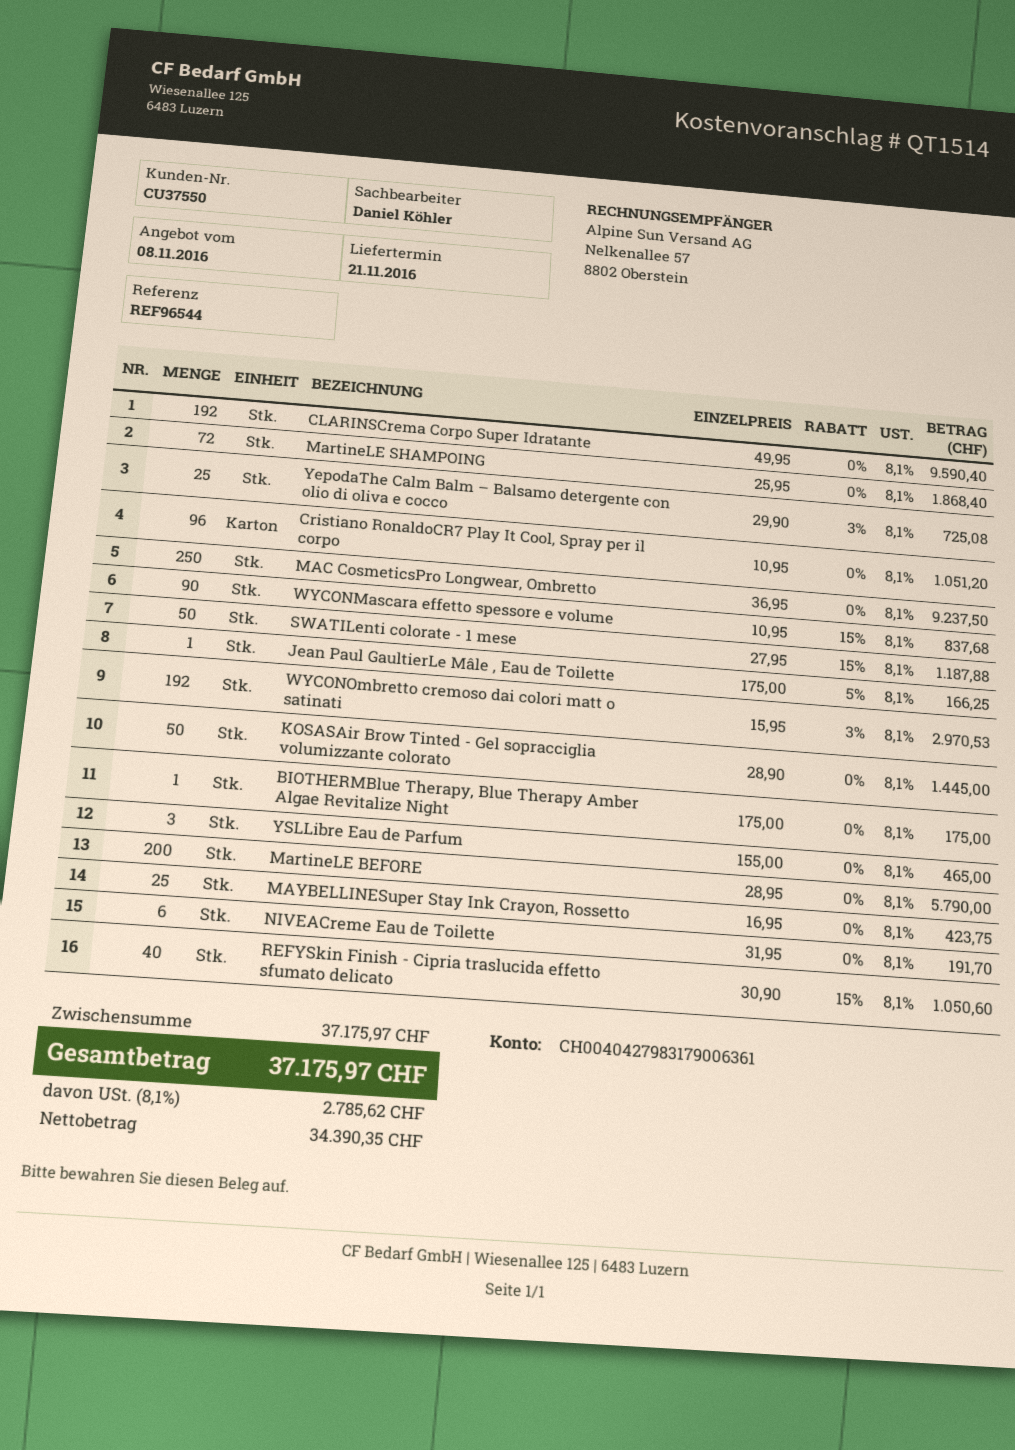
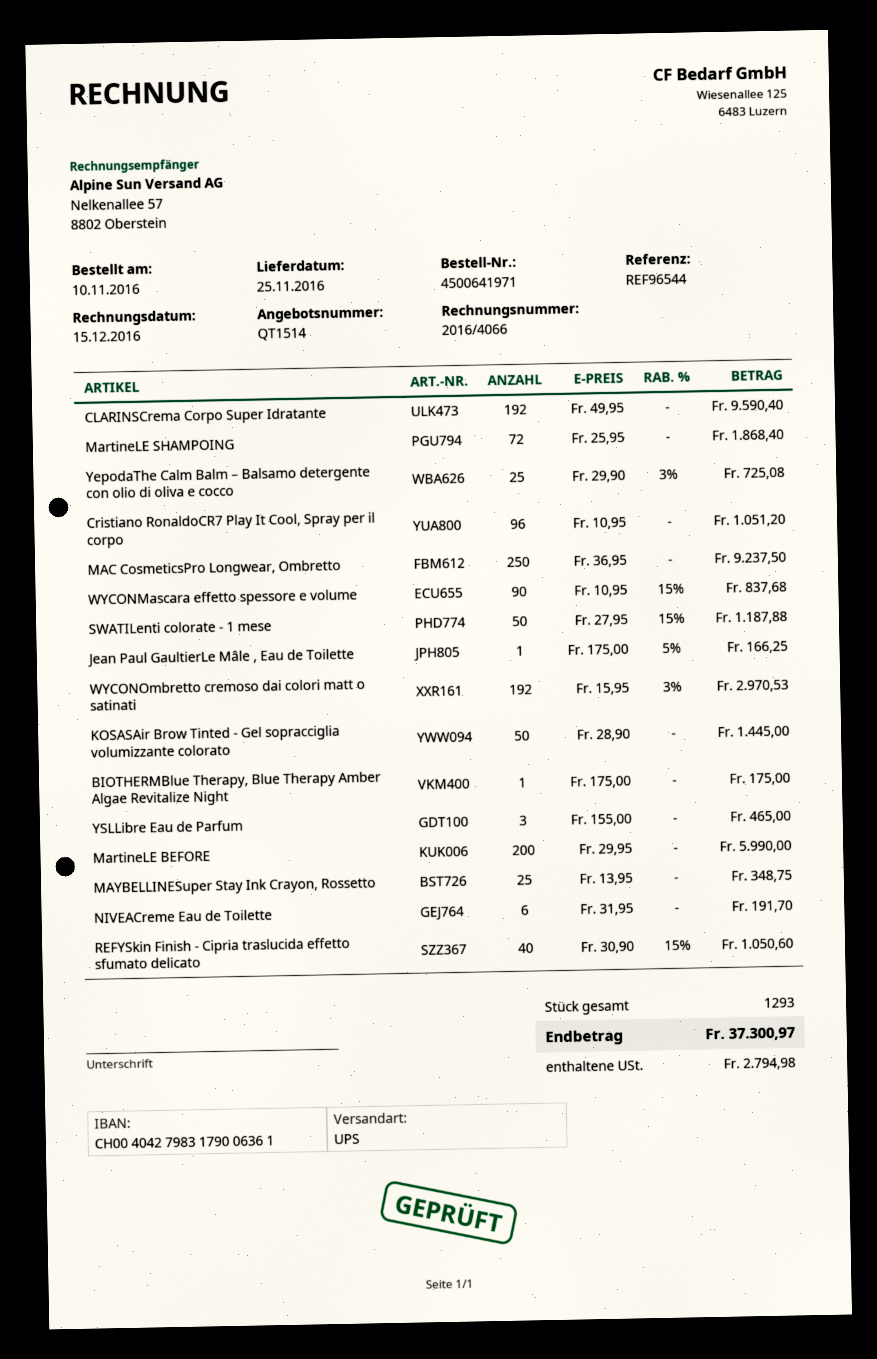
delivery date: 2016-11-21 -> 2016-11-25
MartineLE BEFORE: 200 x 28.95 = 5790.00 -> 200 x 29.95 = 5990.00
MAYBELLINESuper Stay Ink Crayon, Rossetto: 25 x 16.95 = 423.75 -> 25 x 13.95 = 348.75
tax: 2785.62 -> 2794.98
total: 37175.97 -> 37300.97

